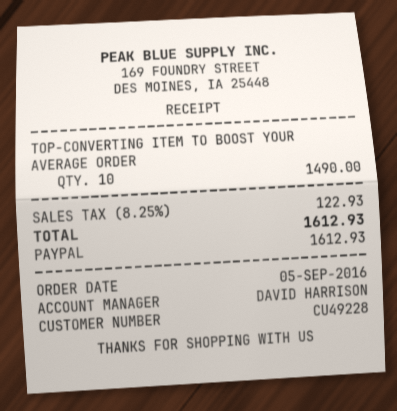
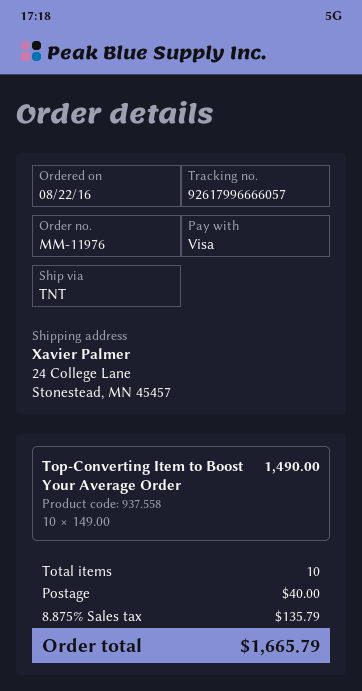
order date: 2016-09-05 -> 2016-08-22
payment method: PayPal -> Visa
shipping: none -> 40.00
tax: 8.25% = 122.93 -> 8.875% = 135.79
total: 1612.93 -> 1665.79

